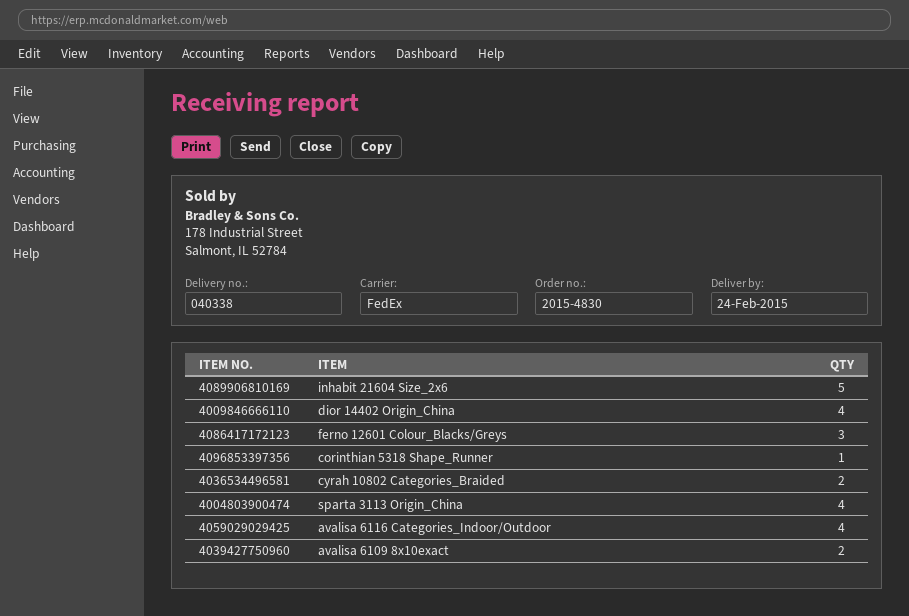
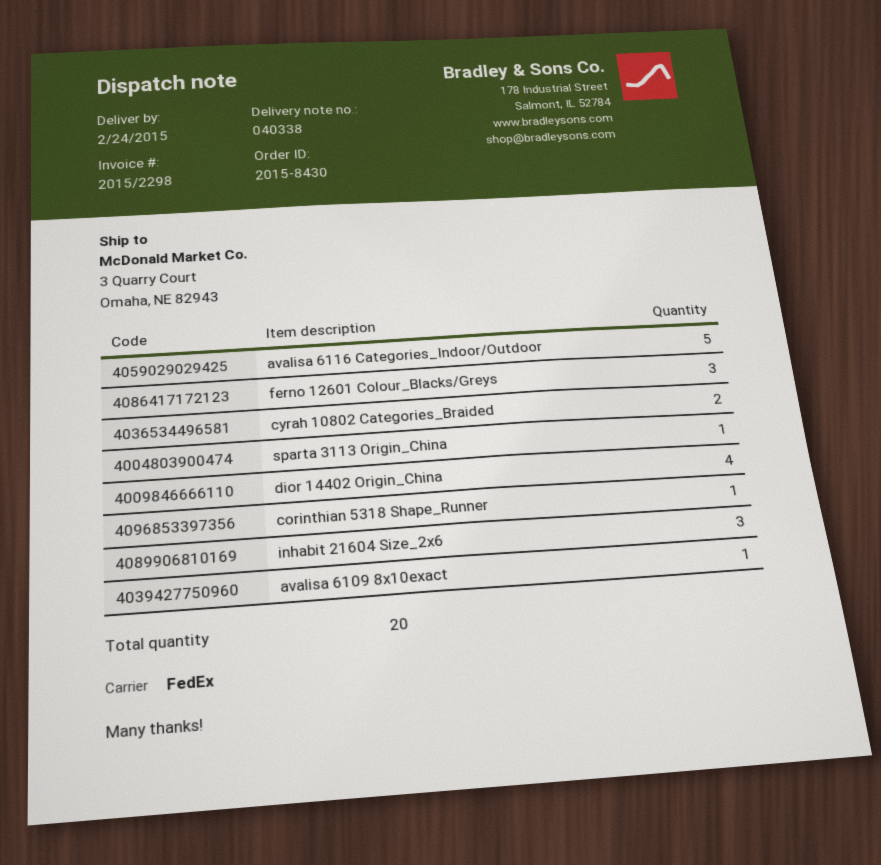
order number: 2015-4830 -> 2015-8430
inhabit 21604 Size_2x6: 5 -> 3
sparta 3113 Origin_China: 4 -> 1
avalisa 6116 Categories_Indoor/Outdoor: 4 -> 5
avalisa 6109 8x10exact: 2 -> 1

